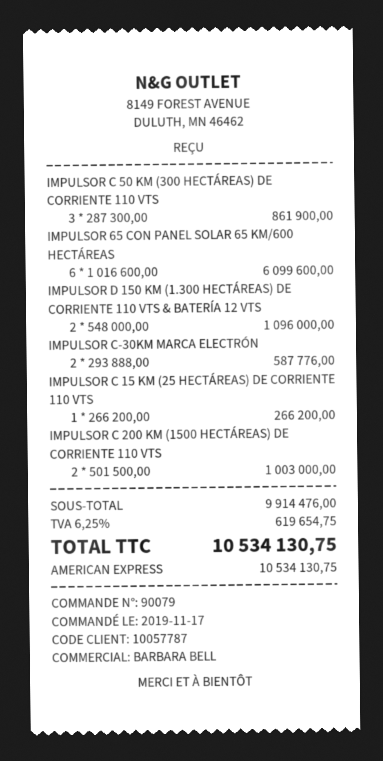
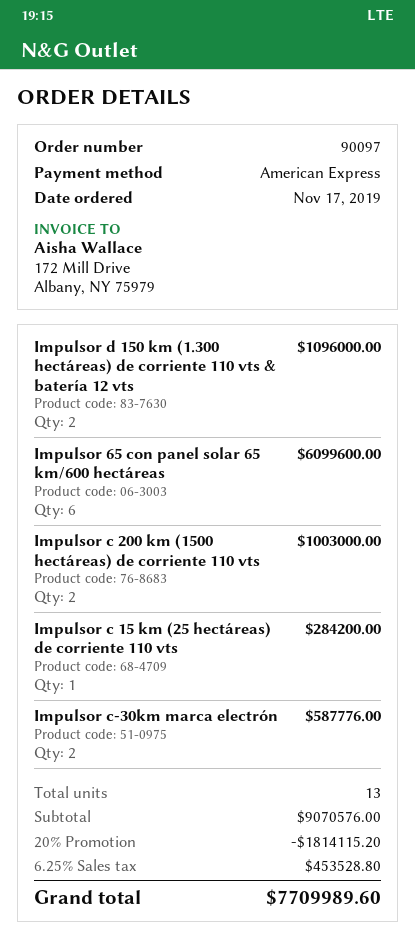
order number: 90079 -> 90097
IMPULSOR C 50 KM (300 HECTÁREAS) DE CORRIENTE 110 VTS: 3 for 861900.00 -> none
IMPULSOR C 15 KM (25 HECTÁREAS) DE CORRIENTE 110 VTS: 1 for 266200.00 -> 1 for 284200.00
subtotal: 9914476.00 -> 9070576.00
discount: none -> 20% = 1814115.20
tax: 6.25% = 619654.75 -> 6.25% = 453528.80
total: 10534130.75 -> 7709989.60

